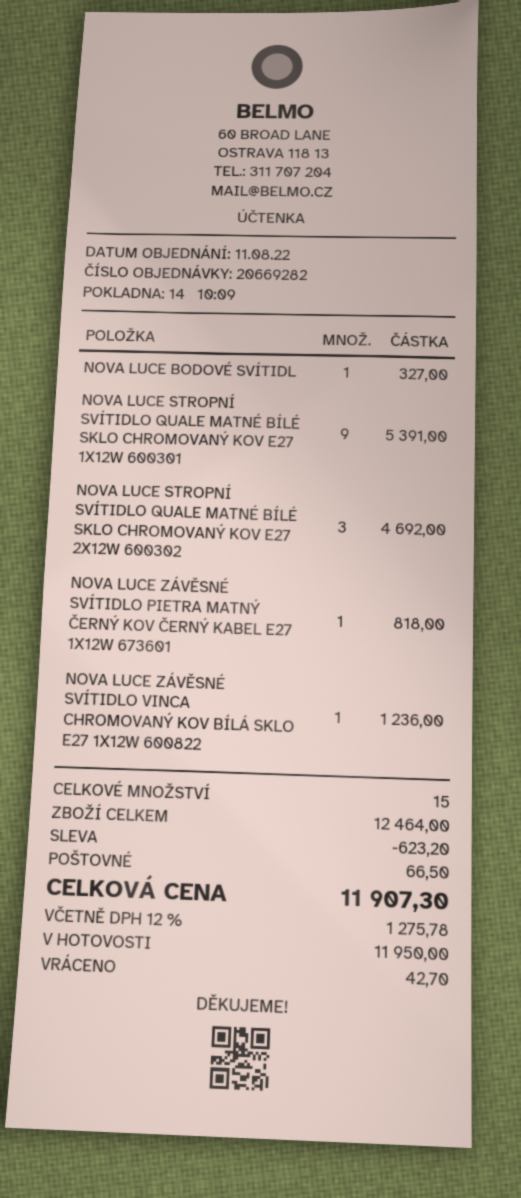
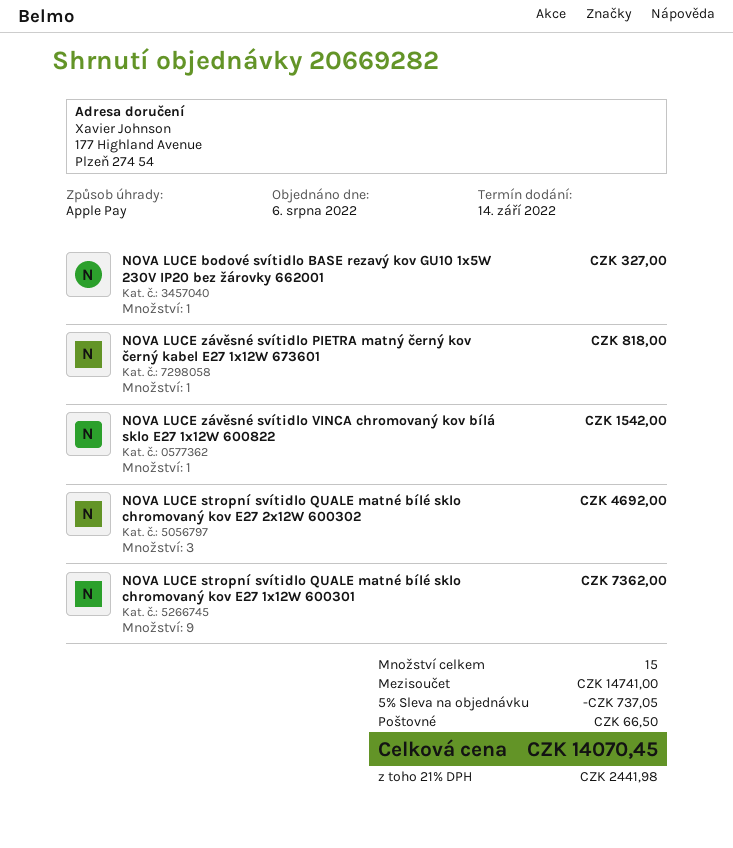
order date: 2022-08-11 -> 2022-08-06
payment method: cash -> Apple Pay
NOVA LUCE STROPNÍ SVÍTIDLO QUALE MATNÉ BÍLÉ SKLO CHROMOVANÝ KOV E27 1X12W 600301: 9 for 5391.00 -> 9 for 7362.00
NOVA LUCE ZÁVĚSNÉ SVÍTIDLO VINCA CHROMOVANÝ KOV BÍLÁ SKLO E27 1X12W 600822: 1 for 1236.00 -> 1 for 1542.00
subtotal: 12464.00 -> 14741.00
discount: 623.20 -> 737.05
tax: 12% = 1275.78 -> 21% = 2441.98
total: 11907.30 -> 14070.45

